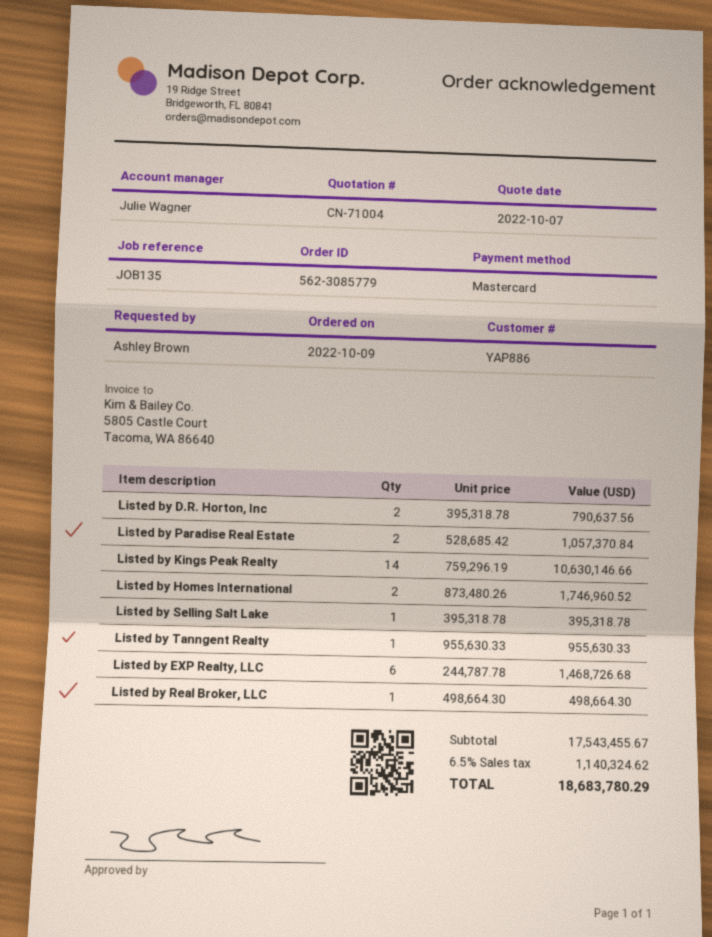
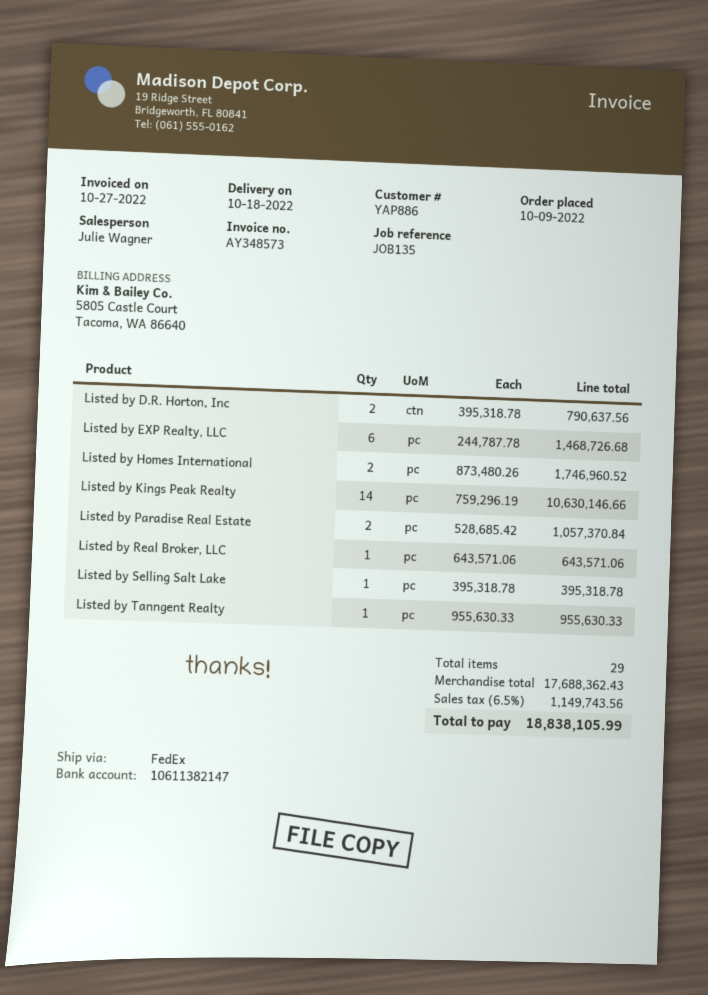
Listed by Real Broker, LLC: 1 x 498664.30 = 498664.30 -> 1 x 643571.06 = 643571.06
subtotal: 17543455.67 -> 17688362.43
tax: 6.5% = 1140324.62 -> 6.5% = 1149743.56
total: 18683780.29 -> 18838105.99

